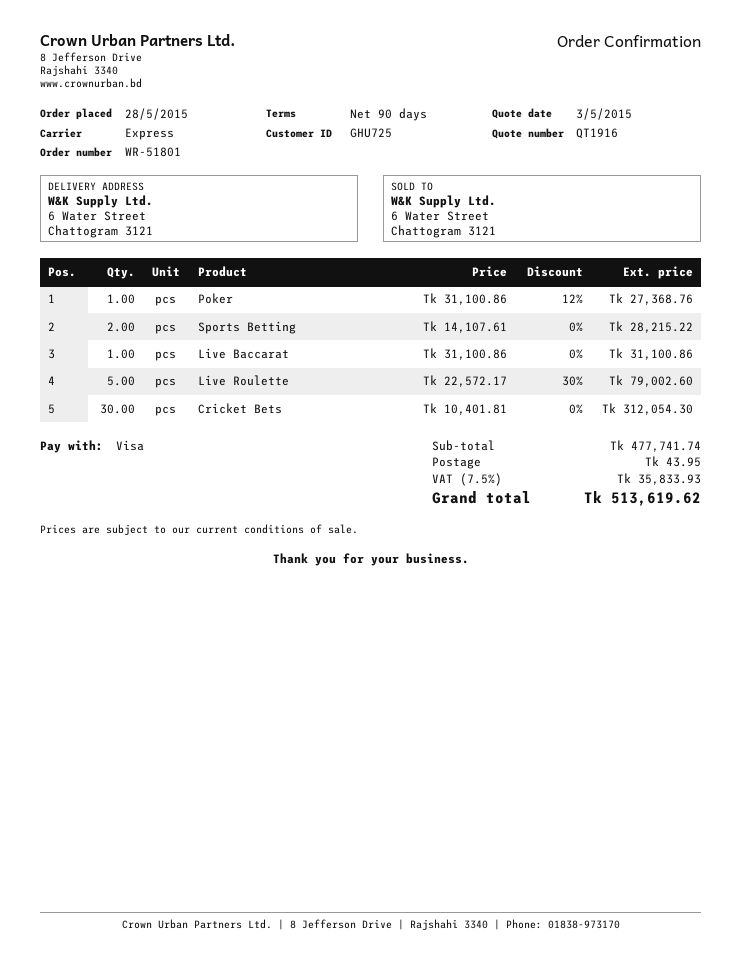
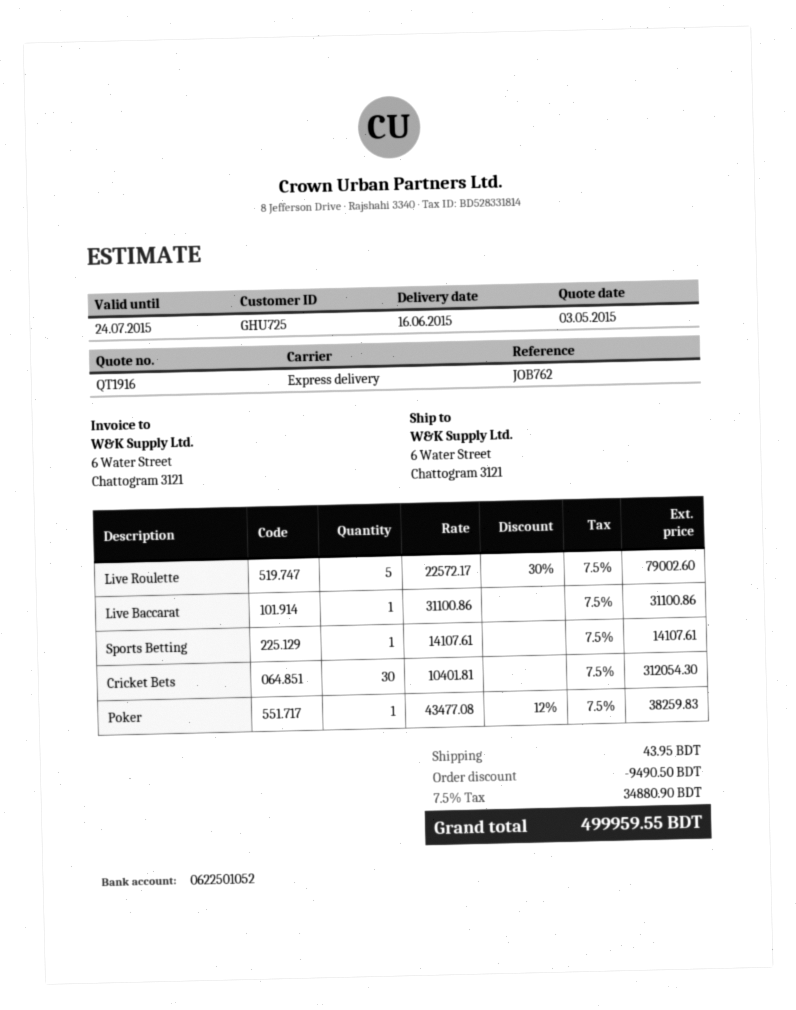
Poker: 1 x 31100.86 - 12% = 27368.76 -> 1 x 43477.08 - 12% = 38259.83
Sports Betting: 2 x 14107.61 = 28215.22 -> 1 x 14107.61 = 14107.61
discount: none -> 9490.50
tax: 7.5% = 35833.93 -> 7.5% = 34880.90
total: 513619.62 -> 499959.55

